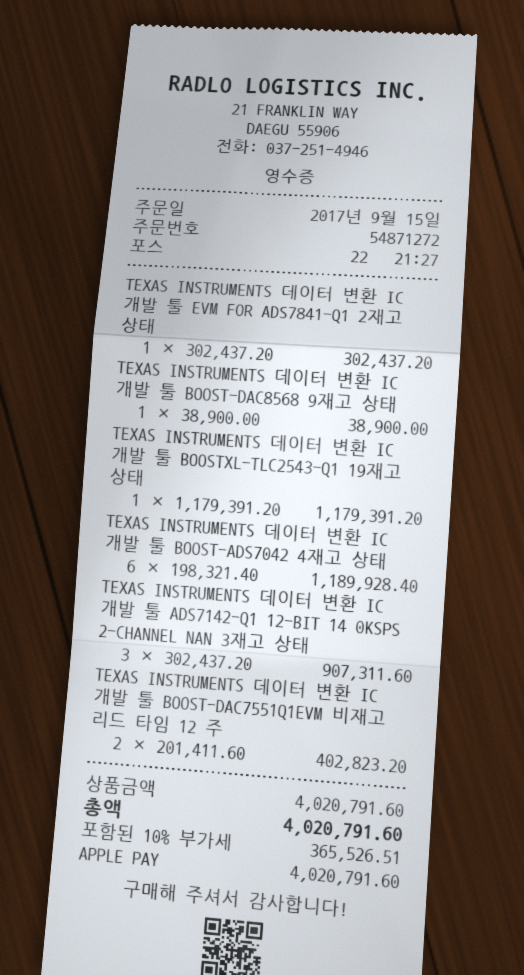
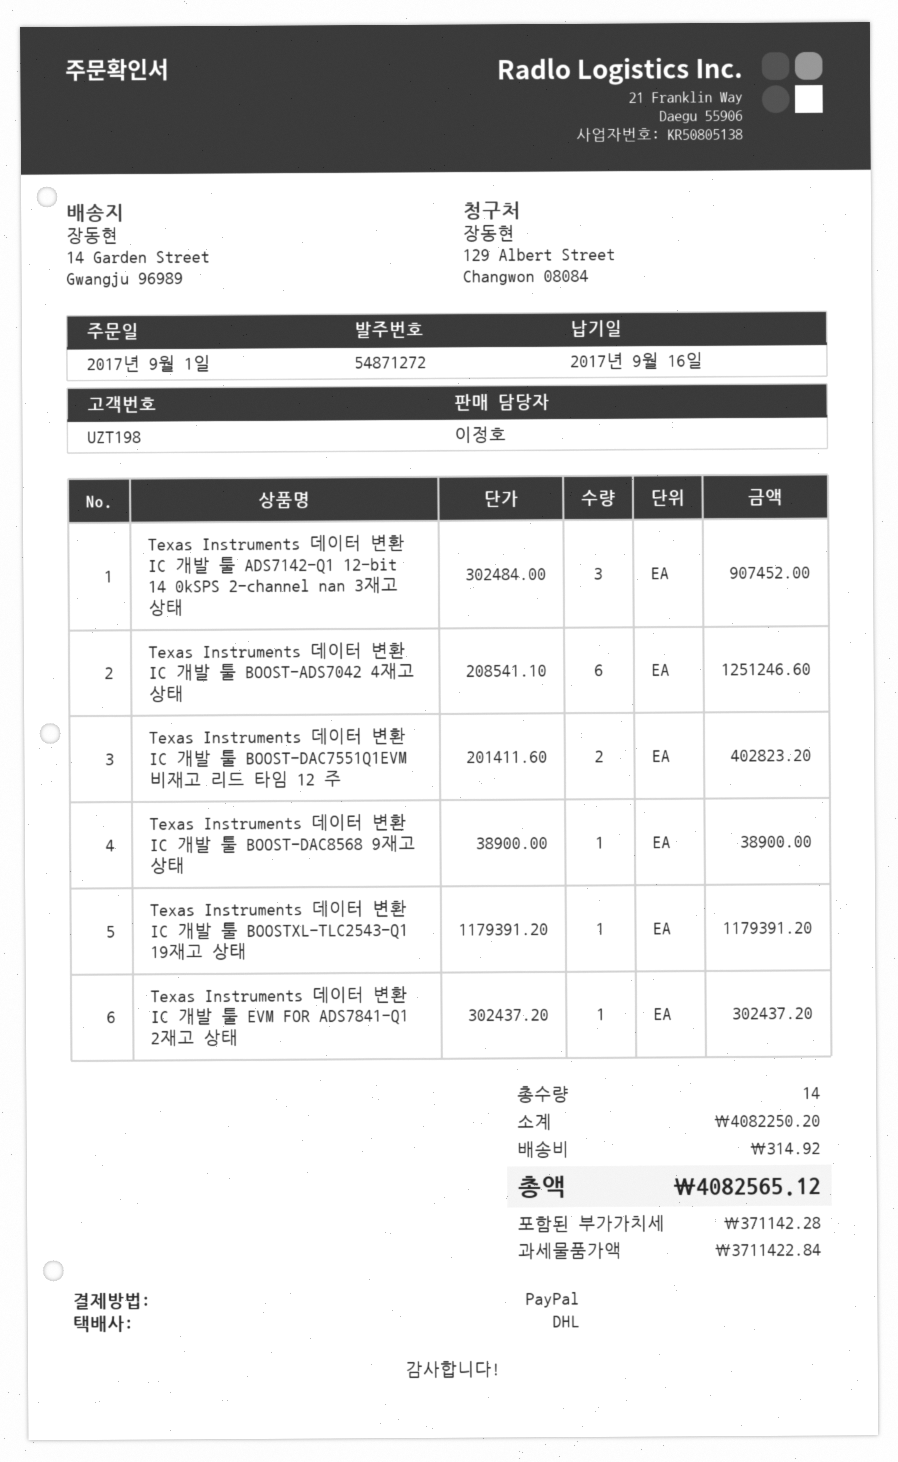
order date: 2017-09-15 -> 2017-09-01
payment method: Apple Pay -> PayPal
TEXAS INSTRUMENTS 데이터 변환 IC 개발 툴 BOOST-ADS7042 4재고 상태: 6 x 198321.40 = 1189928.40 -> 6 x 208541.10 = 1251246.60
TEXAS INSTRUMENTS 데이터 변환 IC 개발 툴 ADS7142-Q1 12-BIT 14 0KSPS 2-CHANNEL NAN 3재고 상태: 3 x 302437.20 = 907311.60 -> 3 x 302484.00 = 907452.00
subtotal: 4020791.60 -> 4082250.20
shipping: none -> 314.92
tax: 365526.51 -> 371142.28
total: 4020791.60 -> 4082565.12

